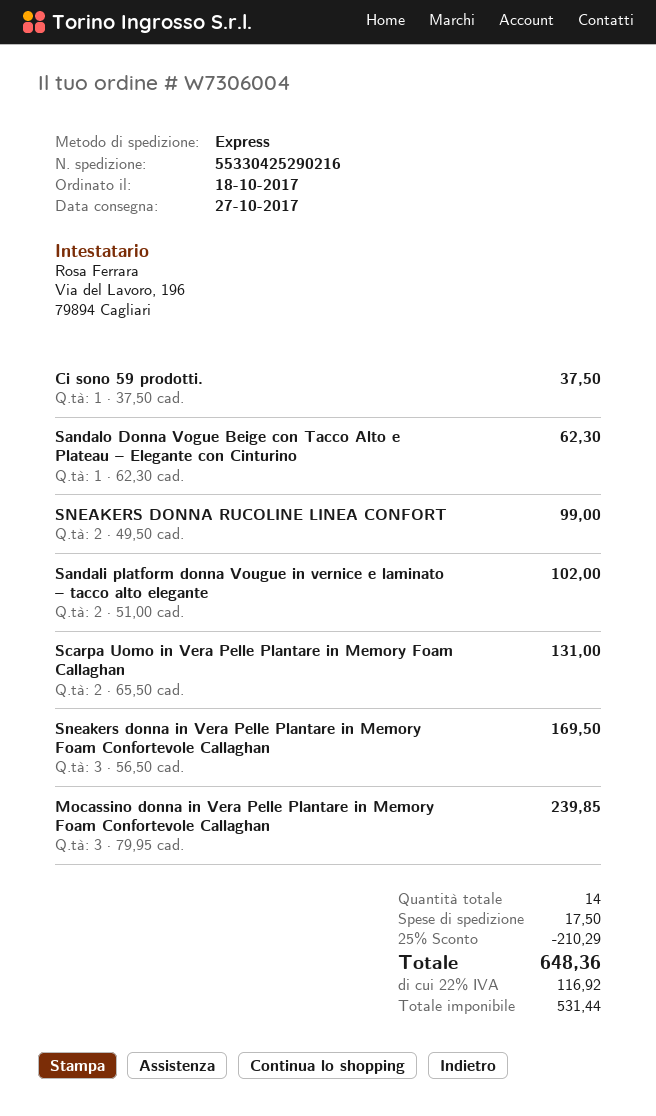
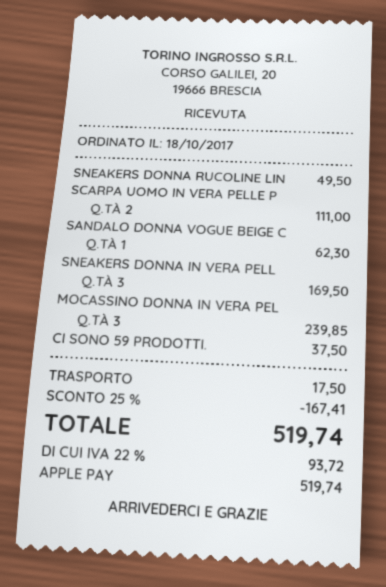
SNEAKERS DONNA RUCOLINE LINEA CONFORT: 2 for 99.00 -> 1 for 49.50
Sandali platform donna Vougue in vernice e laminato – tacco alto elegante: 2 for 102.00 -> none
Scarpa Uomo in Vera Pelle Plantare in Memory Foam Callaghan: 2 for 131.00 -> 2 for 111.00
discount: 25% = 210.29 -> 25% = 167.41
tax: 22% = 116.92 -> 22% = 93.72
total: 648.36 -> 519.74

